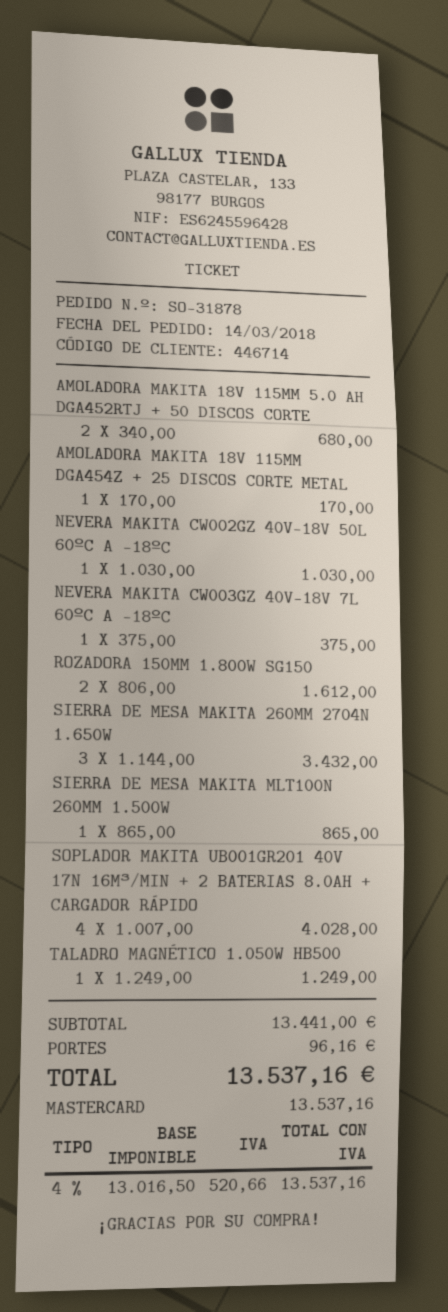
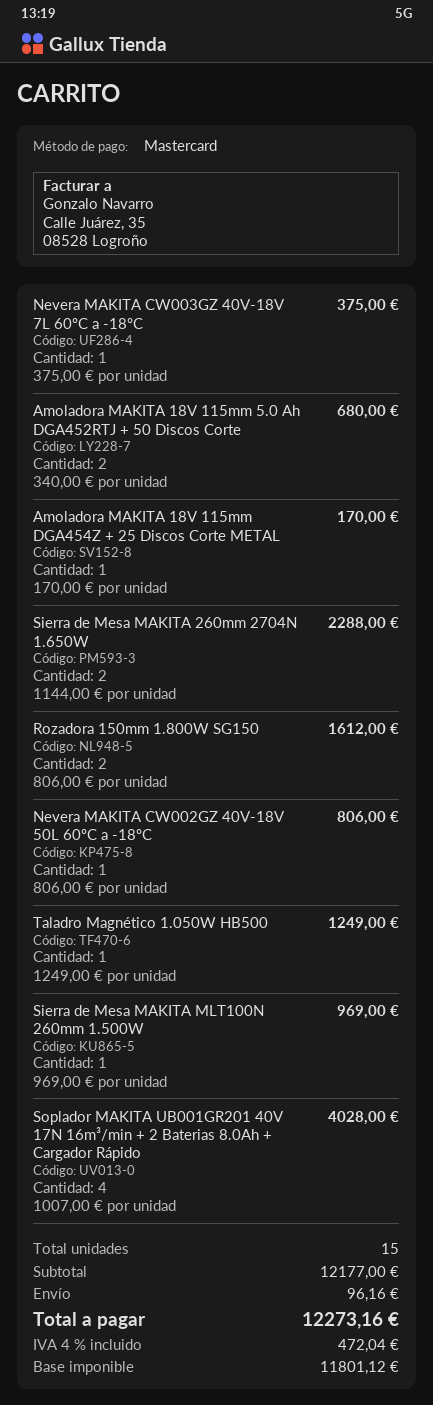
NEVERA MAKITA CW002GZ 40V-18V 50L 60ºC A -18ºC: 1 x 1030.00 = 1030.00 -> 1 x 806.00 = 806.00
SIERRA DE MESA MAKITA 260MM 2704N 1.650W: 3 x 1144.00 = 3432.00 -> 2 x 1144.00 = 2288.00
SIERRA DE MESA MAKITA MLT100N 260MM 1.500W: 1 x 865.00 = 865.00 -> 1 x 969.00 = 969.00
subtotal: 13441.00 -> 12177.00
net: 13016.50 -> 11801.12
tax: 4% = 520.66 -> 4% = 472.04
total: 13537.16 -> 12273.16

